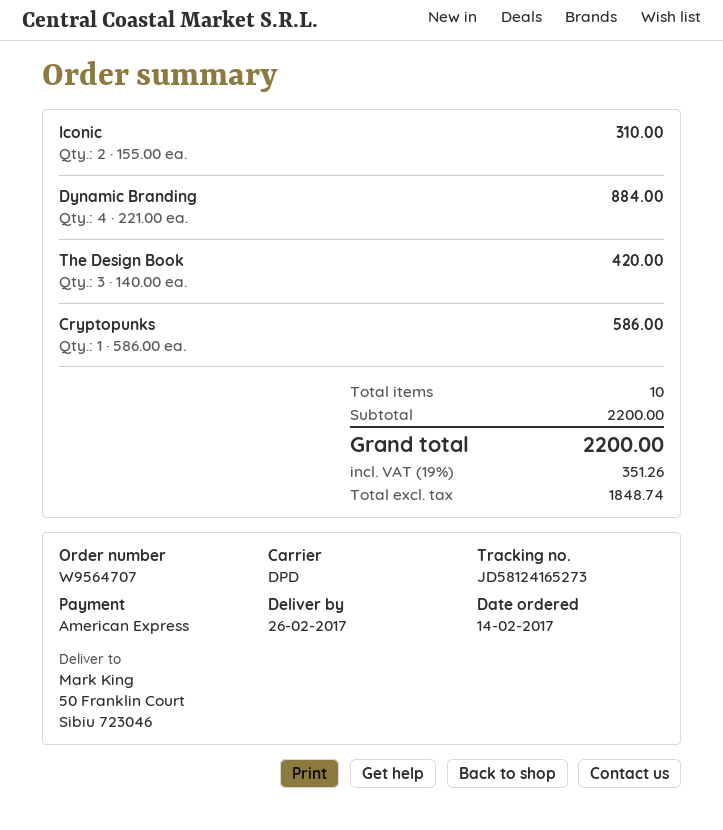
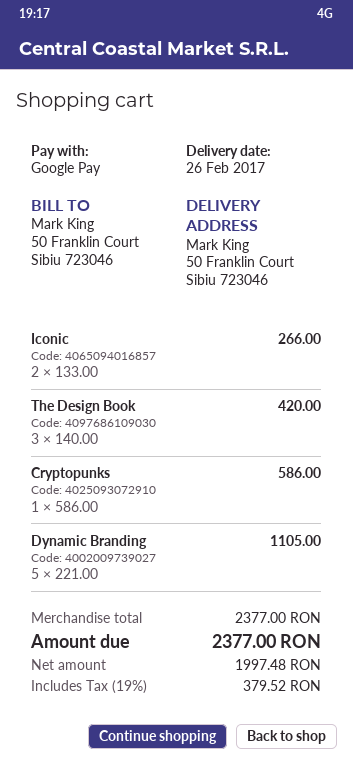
payment method: American Express -> Google Pay
Iconic: 2 x 155.00 = 310.00 -> 2 x 133.00 = 266.00
Dynamic Branding: 4 x 221.00 = 884.00 -> 5 x 221.00 = 1105.00
subtotal: 2200.00 -> 2377.00
net: 1848.74 -> 1997.48
tax: 19% = 351.26 -> 19% = 379.52
total: 2200.00 -> 2377.00

